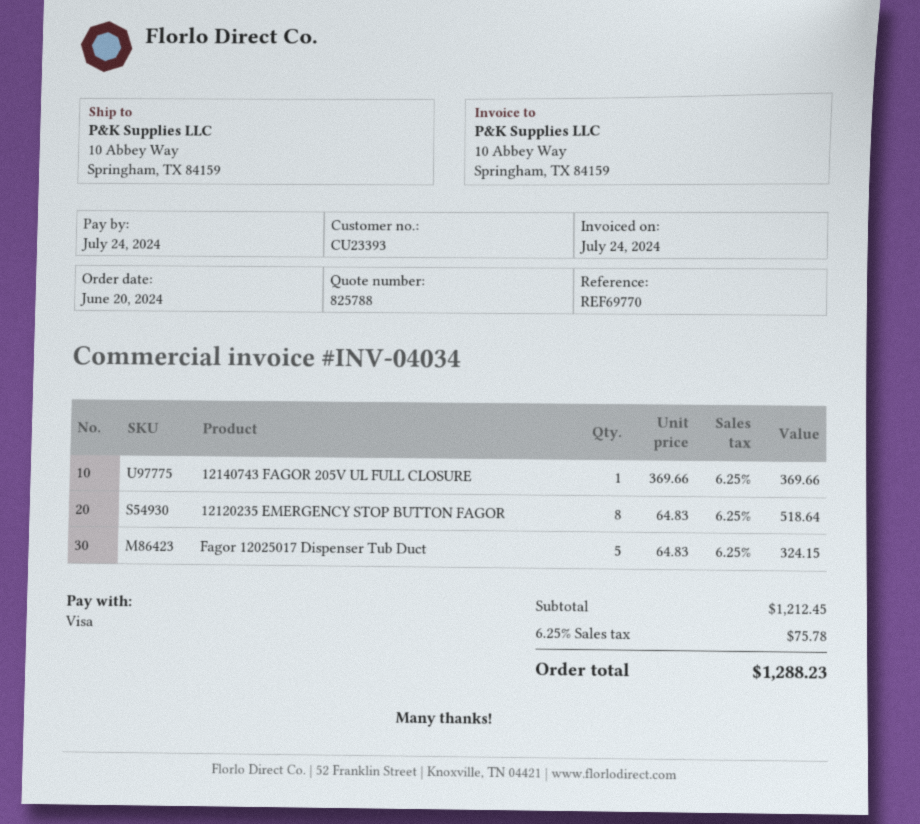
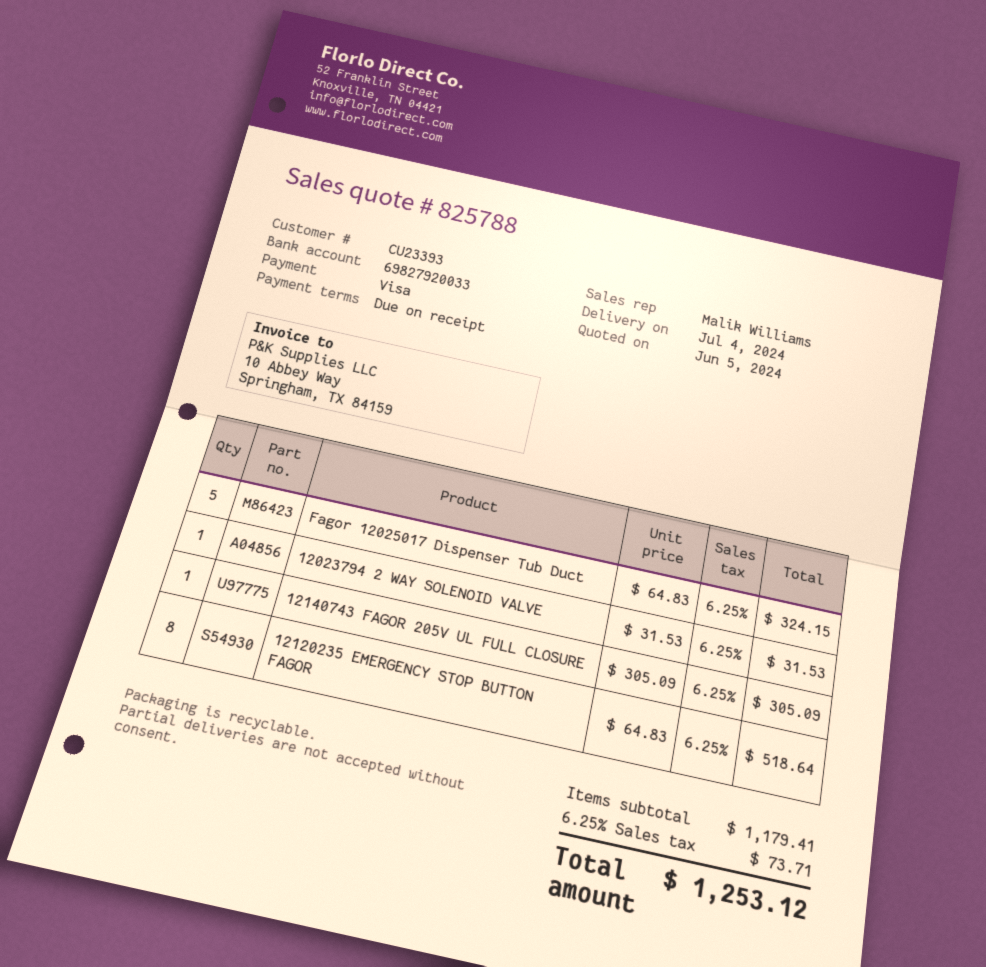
12140743 FAGOR 205V UL FULL CLOSURE: 1 x 369.66 = 369.66 -> 1 x 305.09 = 305.09
12023794 2 WAY SOLENOID VALVE: none -> 1 x 31.53 = 31.53
subtotal: 1212.45 -> 1179.41
tax: 6.25% = 75.78 -> 6.25% = 73.71
total: 1288.23 -> 1253.12

